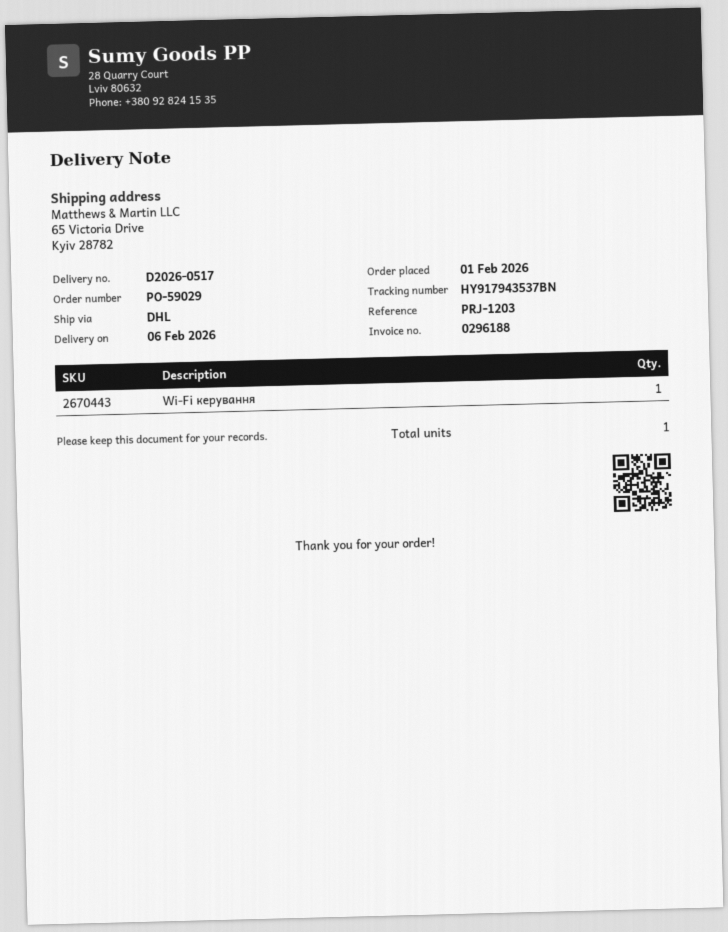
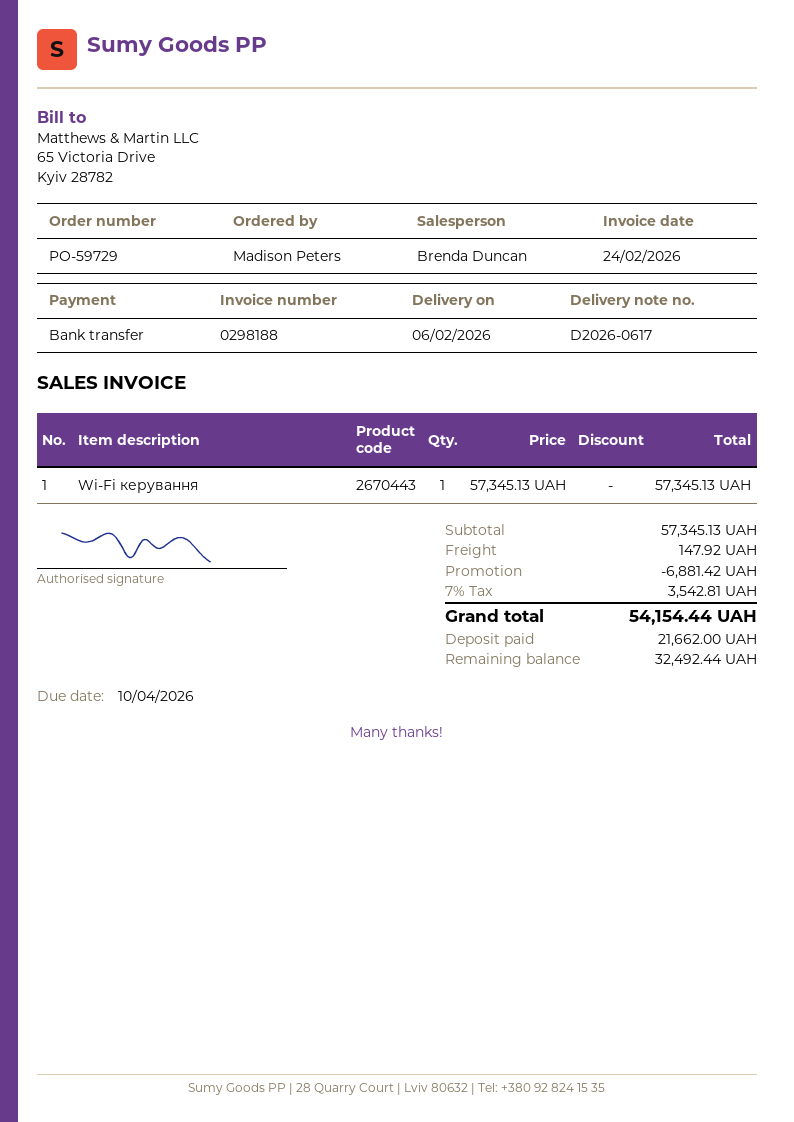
order number: PO-59029 -> PO-59729
delivery note number: D2026-0517 -> D2026-0617
invoice number: 0296188 -> 0298188

